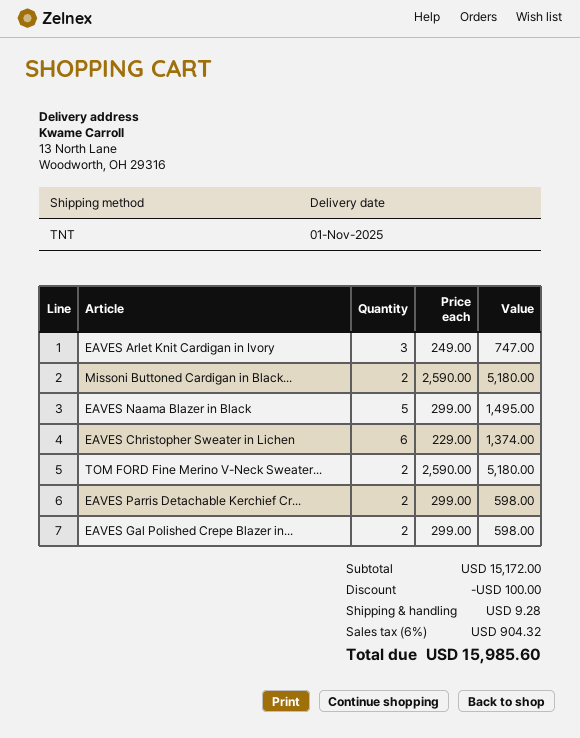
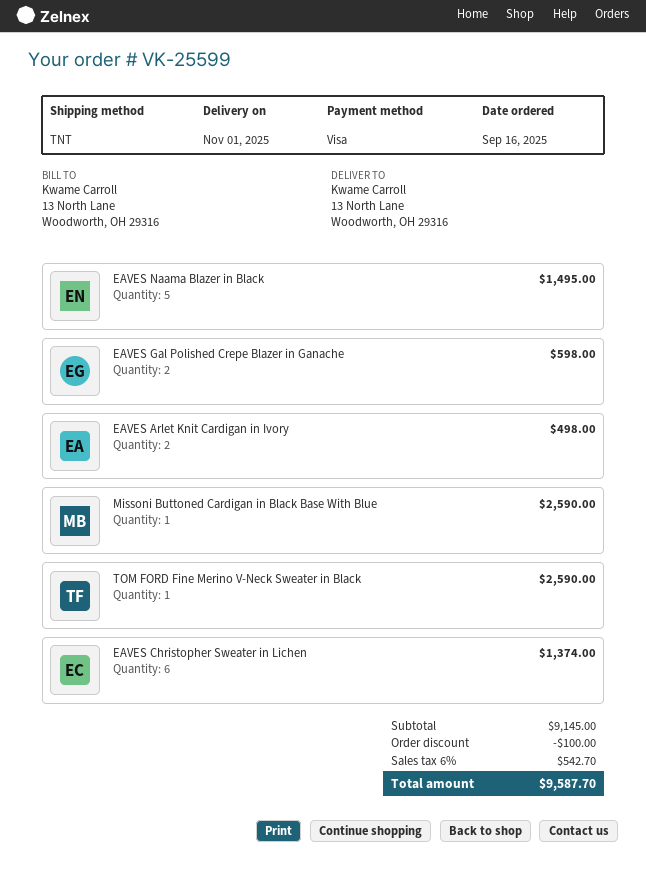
EAVES Arlet Knit Cardigan in Ivory: 3 for 747.00 -> 2 for 498.00
Missoni Buttoned Cardigan in Black...: 2 for 5180.00 -> 1 for 2590.00
TOM FORD Fine Merino V-Neck Sweater...: 2 for 5180.00 -> 1 for 2590.00
EAVES Parris Detachable Kerchief Cr...: 2 for 598.00 -> none
subtotal: 15172.00 -> 9145.00
shipping: 9.28 -> none
tax: 6% = 904.32 -> 6% = 542.70
total: 15985.60 -> 9587.70

